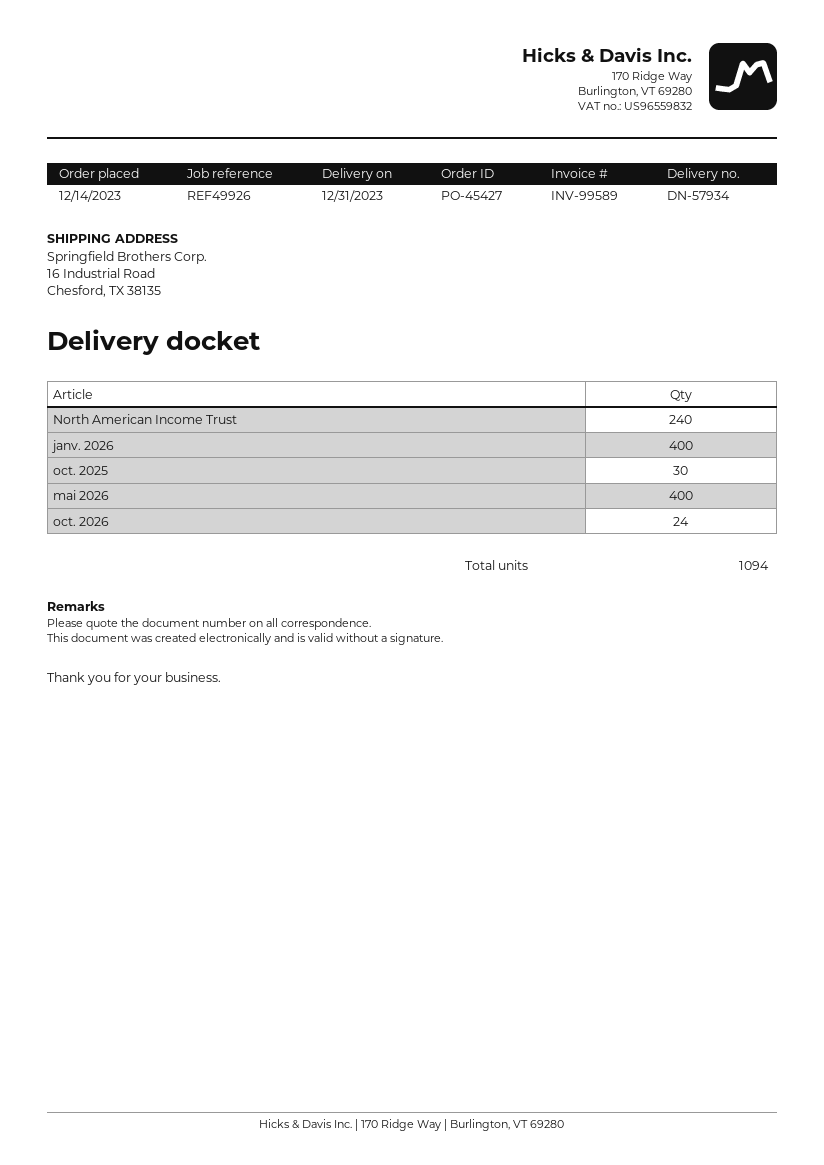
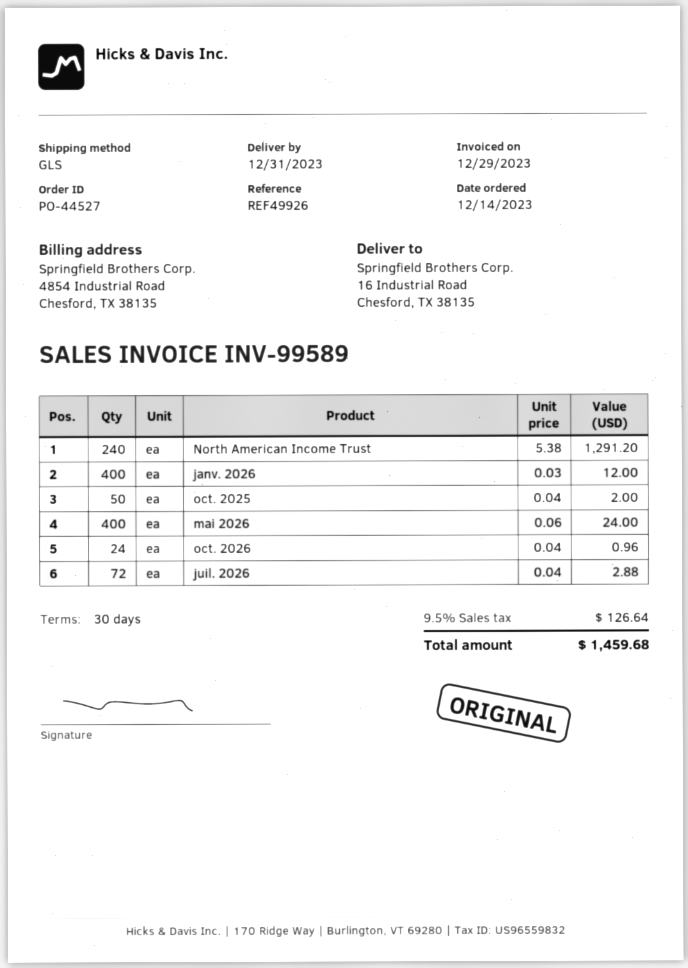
order number: PO-45427 -> PO-44527
oct. 2025: 30 -> 50
juil. 2026: none -> 72

